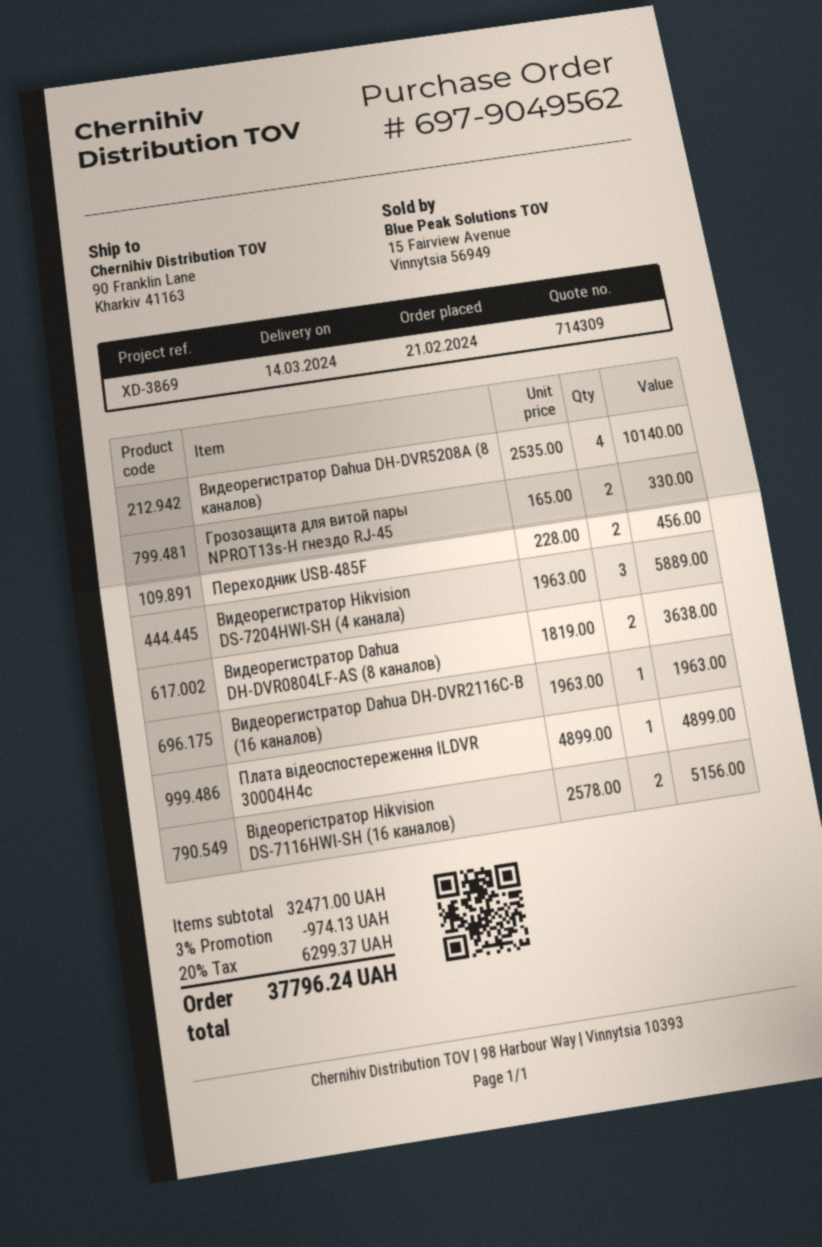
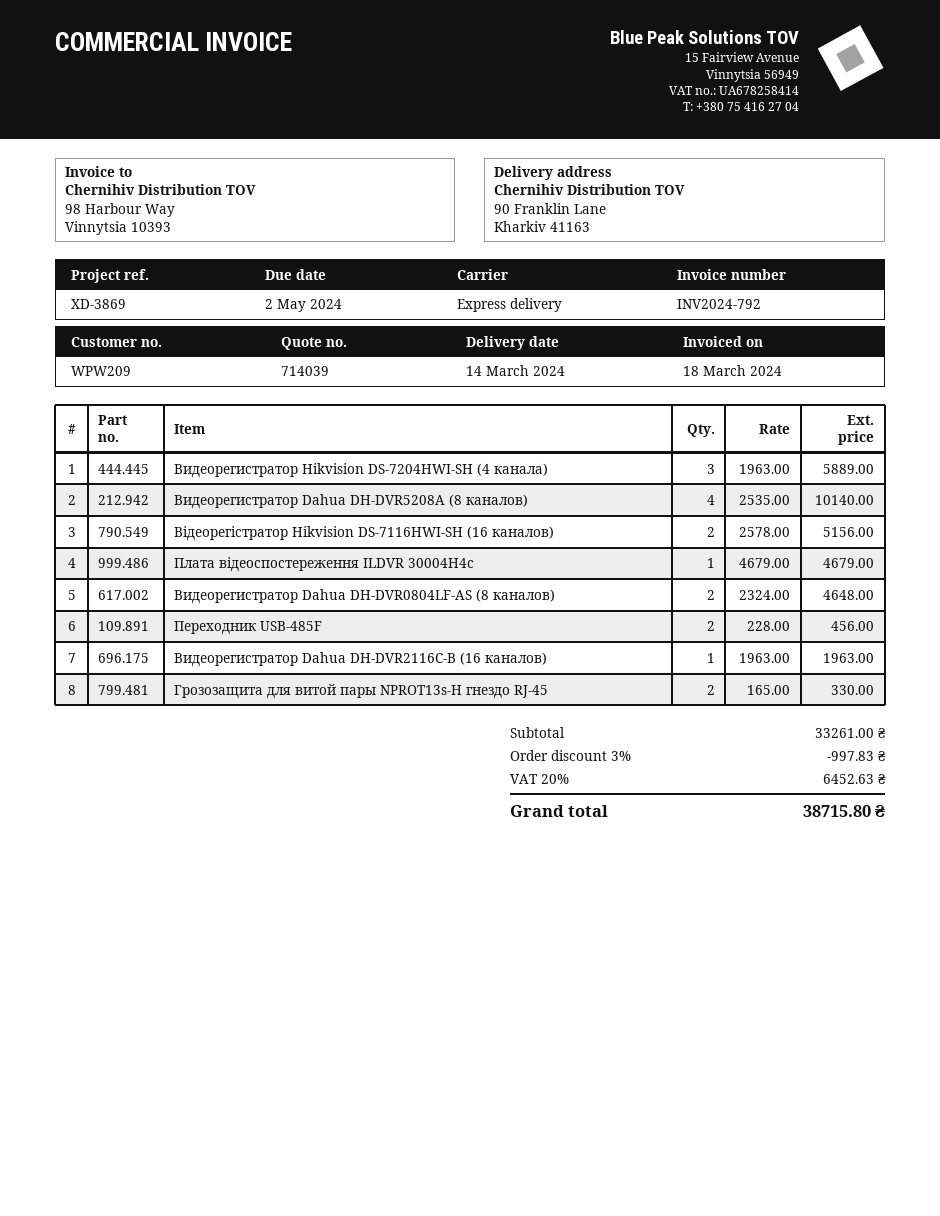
quote number: 714309 -> 714039
Видеорегистратор Dahua DH-DVR0804LF-AS (8 каналов): 2 x 1819.00 = 3638.00 -> 2 x 2324.00 = 4648.00
Плата відеоспостереження ILDVR 30004H4c: 1 x 4899.00 = 4899.00 -> 1 x 4679.00 = 4679.00
subtotal: 32471.00 -> 33261.00
discount: 3% = 974.13 -> 3% = 997.83
tax: 20% = 6299.37 -> 20% = 6452.63
total: 37796.24 -> 38715.80

